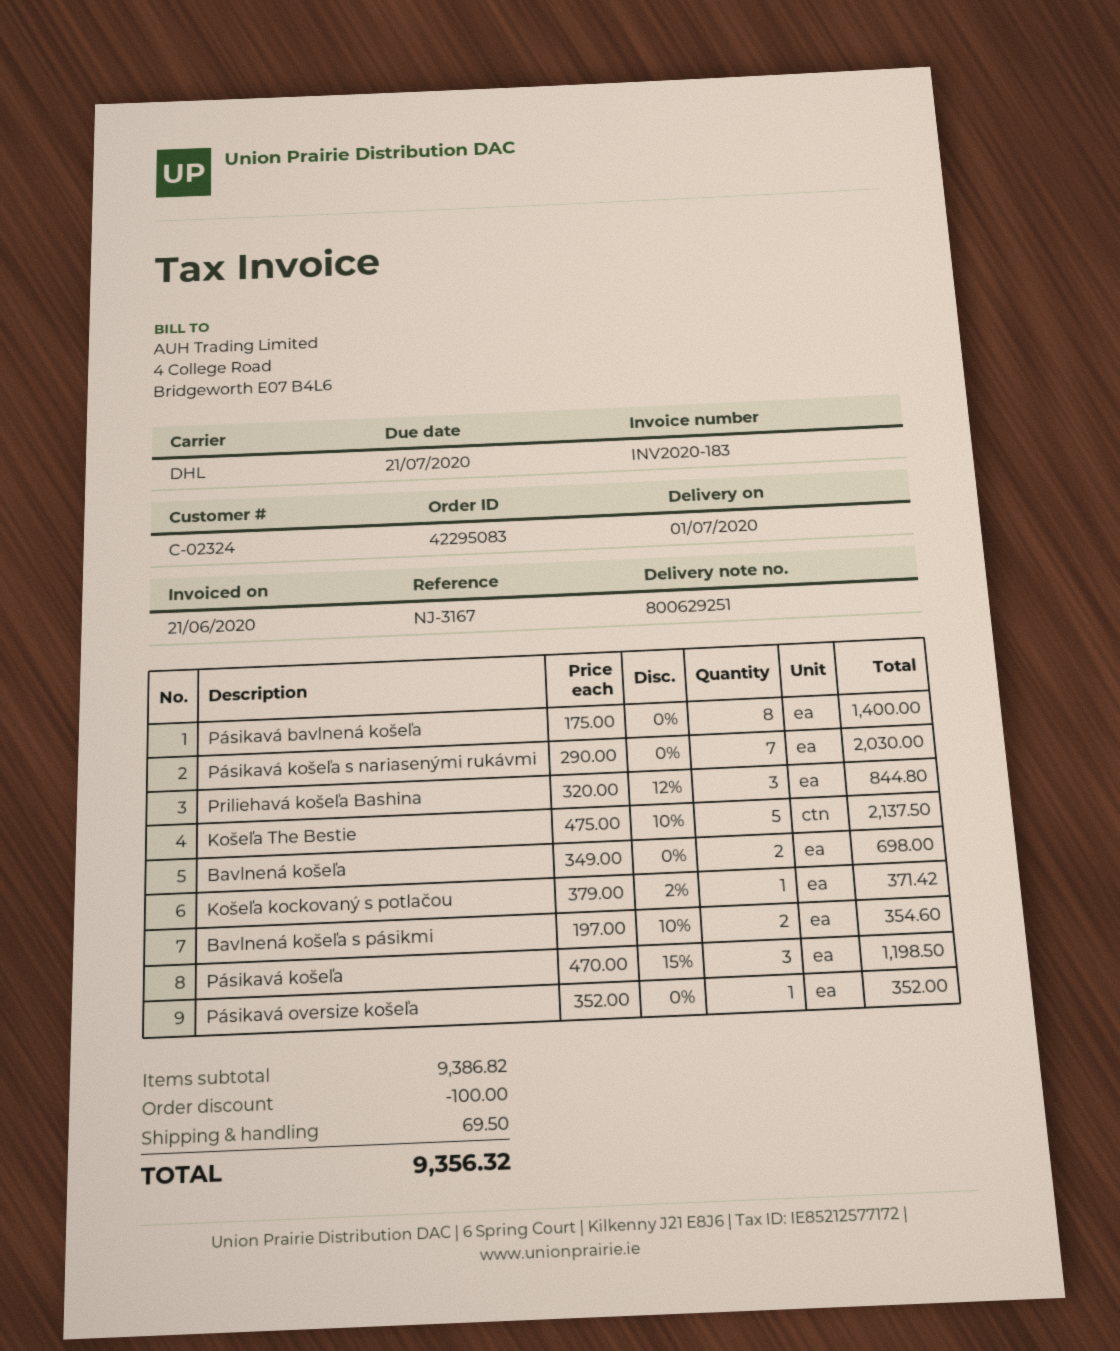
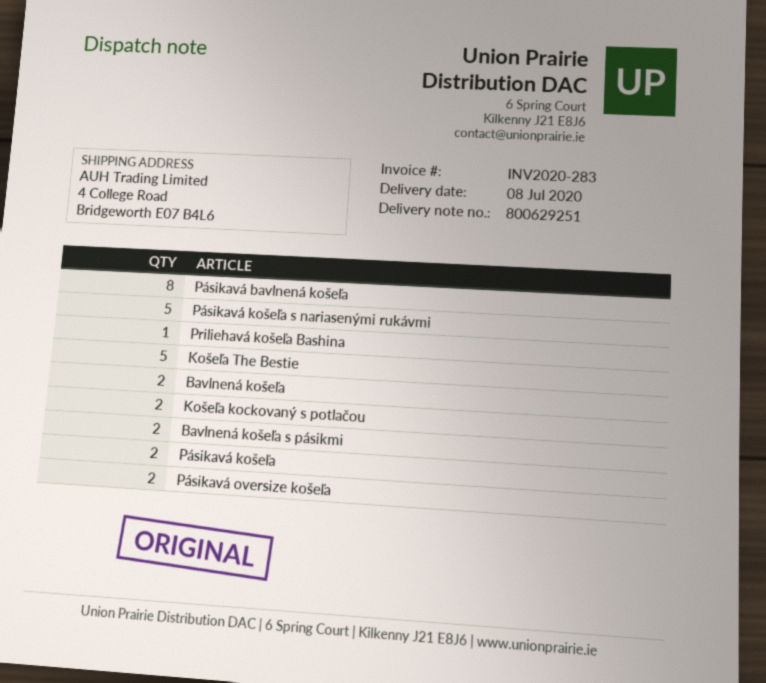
delivery date: 2020-07-01 -> 2020-07-08
invoice number: INV2020-183 -> INV2020-283
Pásikavá košeľa s nariasenými rukávmi: 7 -> 5
Priliehavá košeľa Bashina: 3 -> 1
Košeľa kockovaný s potlačou: 1 -> 2
Pásikavá košeľa: 3 -> 2
Pásikavá oversize košeľa: 1 -> 2

